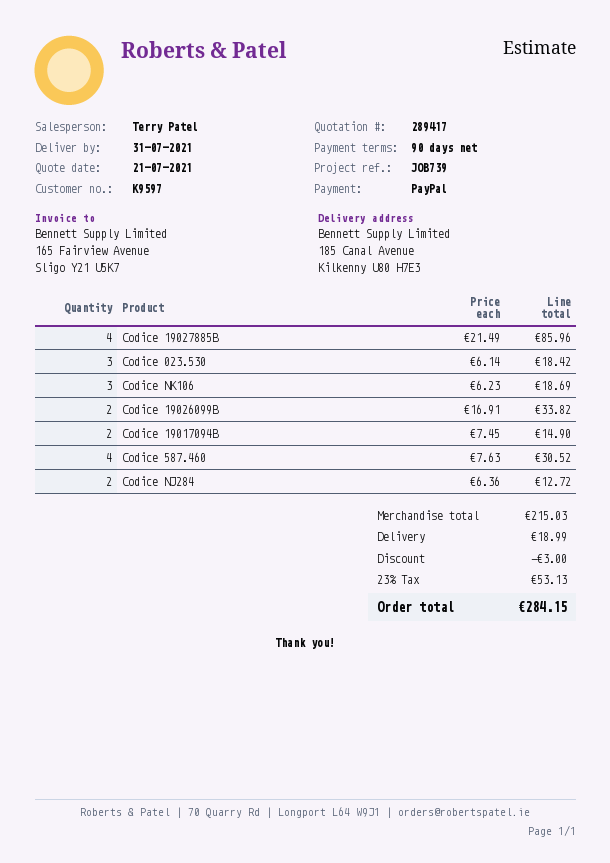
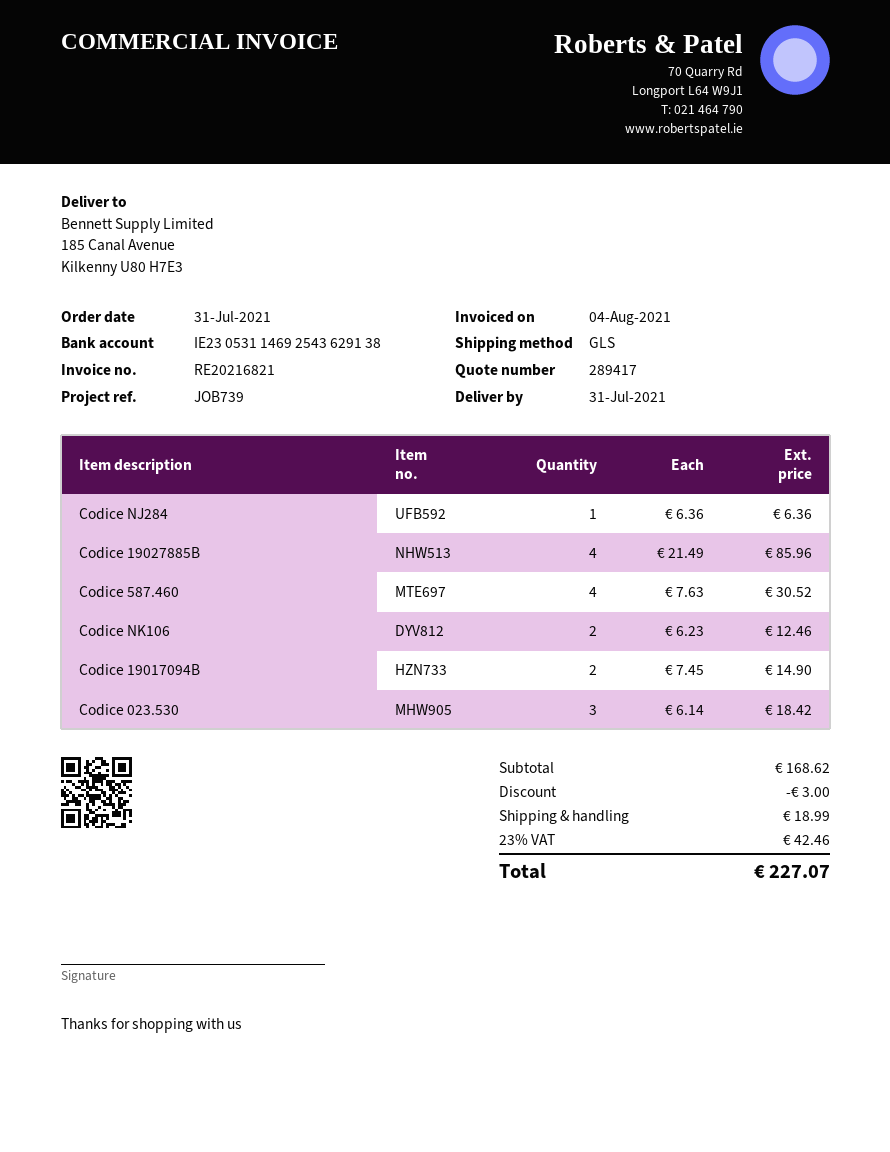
Codice NK106: 3 x 6.23 = 18.69 -> 2 x 6.23 = 12.46
Codice 19026099B: 2 x 16.91 = 33.82 -> none
Codice NJ284: 2 x 6.36 = 12.72 -> 1 x 6.36 = 6.36
subtotal: 215.03 -> 168.62
tax: 23% = 53.13 -> 23% = 42.46
total: 284.15 -> 227.07

